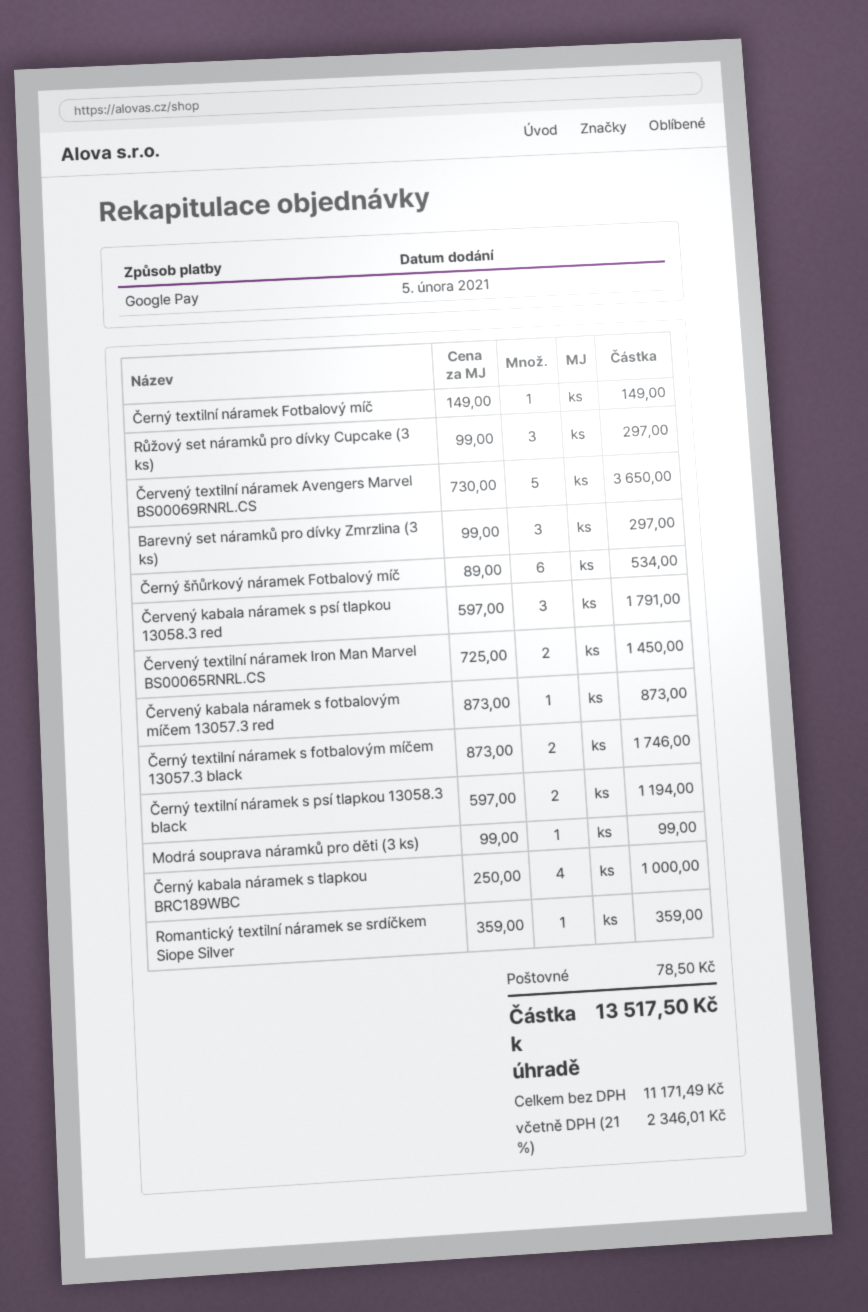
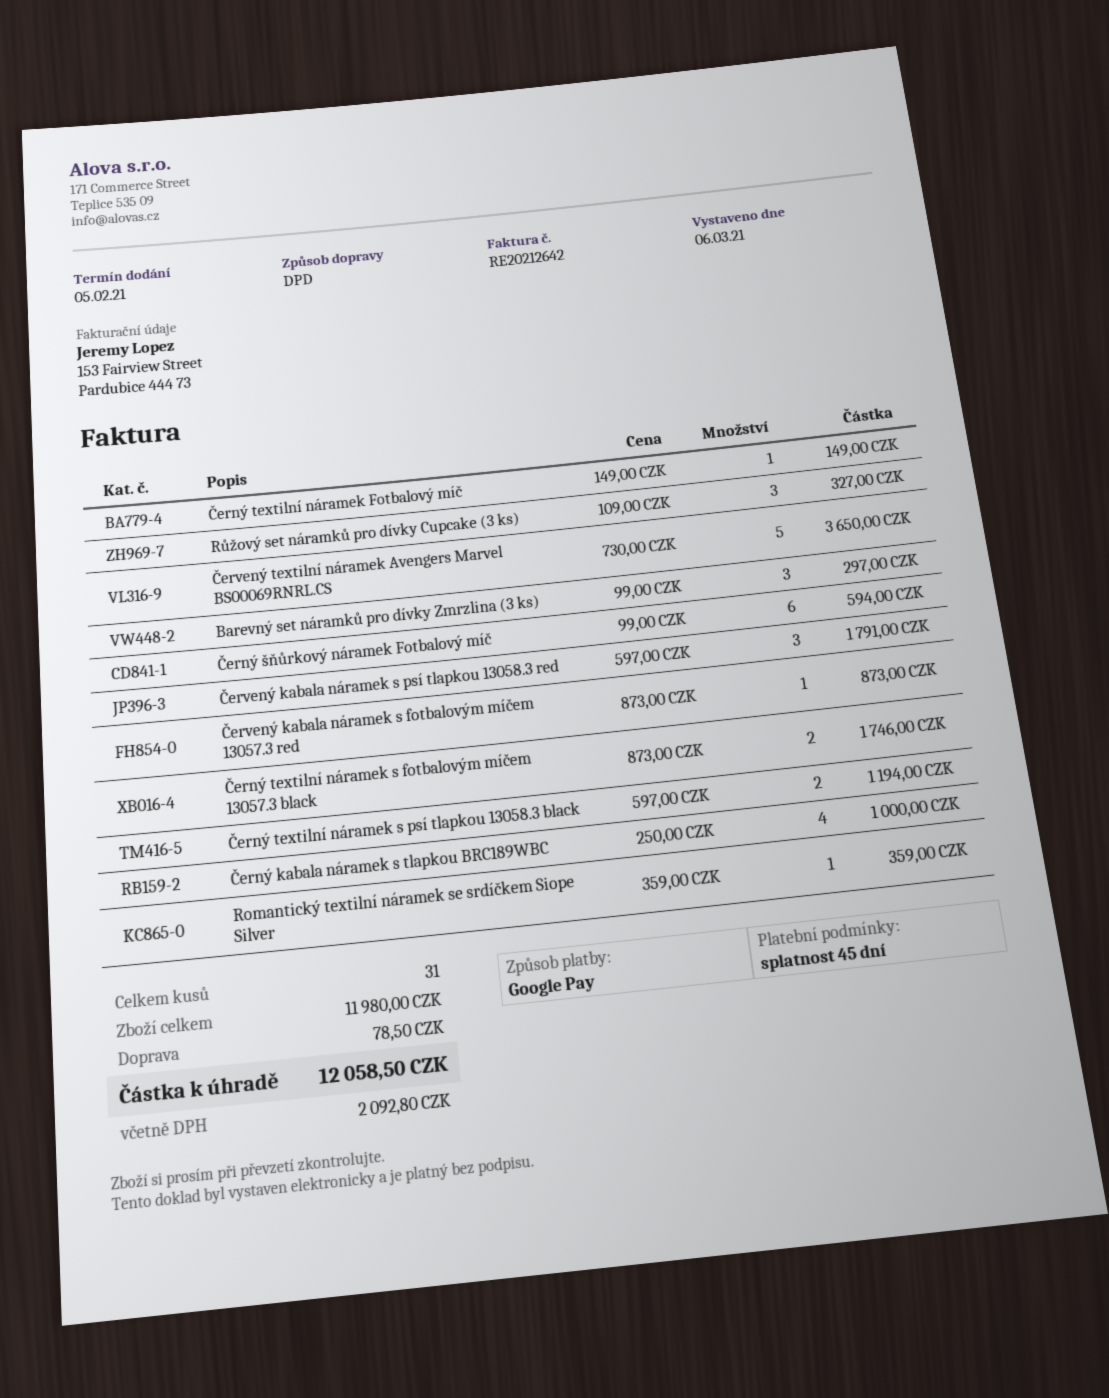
Růžový set náramků pro dívky Cupcake (3 ks): 3 x 99.00 = 297.00 -> 3 x 109.00 = 327.00
Černý šňůrkový náramek Fotbalový míč: 6 x 89.00 = 534.00 -> 6 x 99.00 = 594.00
Červený textilní náramek Iron Man Marvel BS00065RNRL.CS: 2 x 725.00 = 1450.00 -> none
Modrá souprava náramků pro děti (3 ks): 1 x 99.00 = 99.00 -> none
tax: 2346.01 -> 2092.80
total: 13517.50 -> 12058.50

